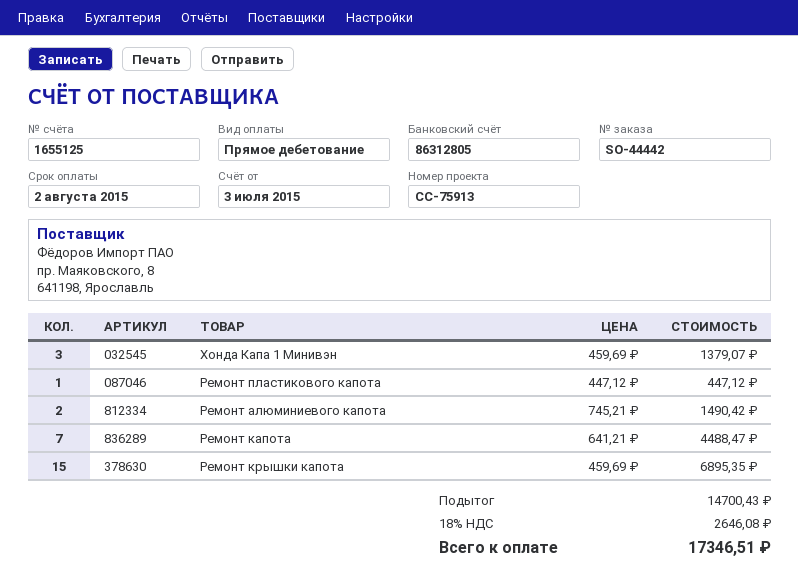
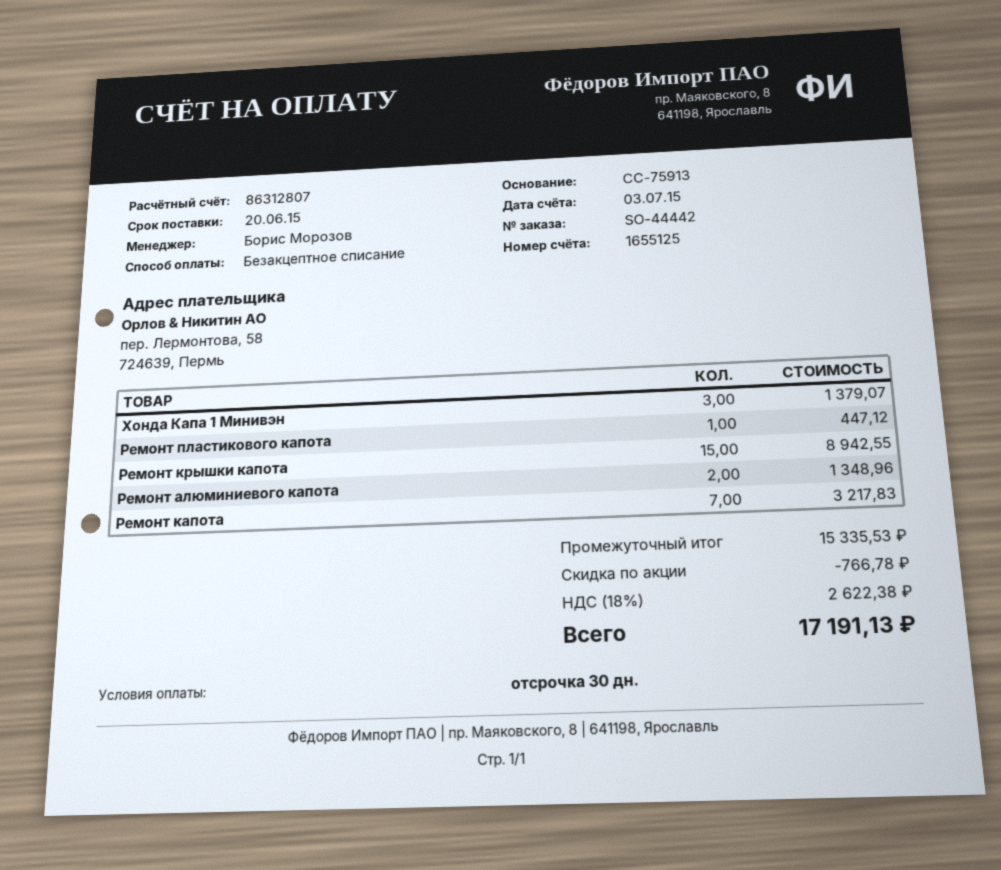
bank account: 86312805 -> 86312807
Ремонт алюминиевого капота: 2 for 1490.42 -> 2 for 1348.96
Ремонт капота: 7 for 4488.47 -> 7 for 3217.83
Ремонт крышки капота: 15 for 6895.35 -> 15 for 8942.55
subtotal: 14700.43 -> 15335.53
discount: none -> 766.78
tax: 18% = 2646.08 -> 18% = 2622.38
total: 17346.51 -> 17191.13

